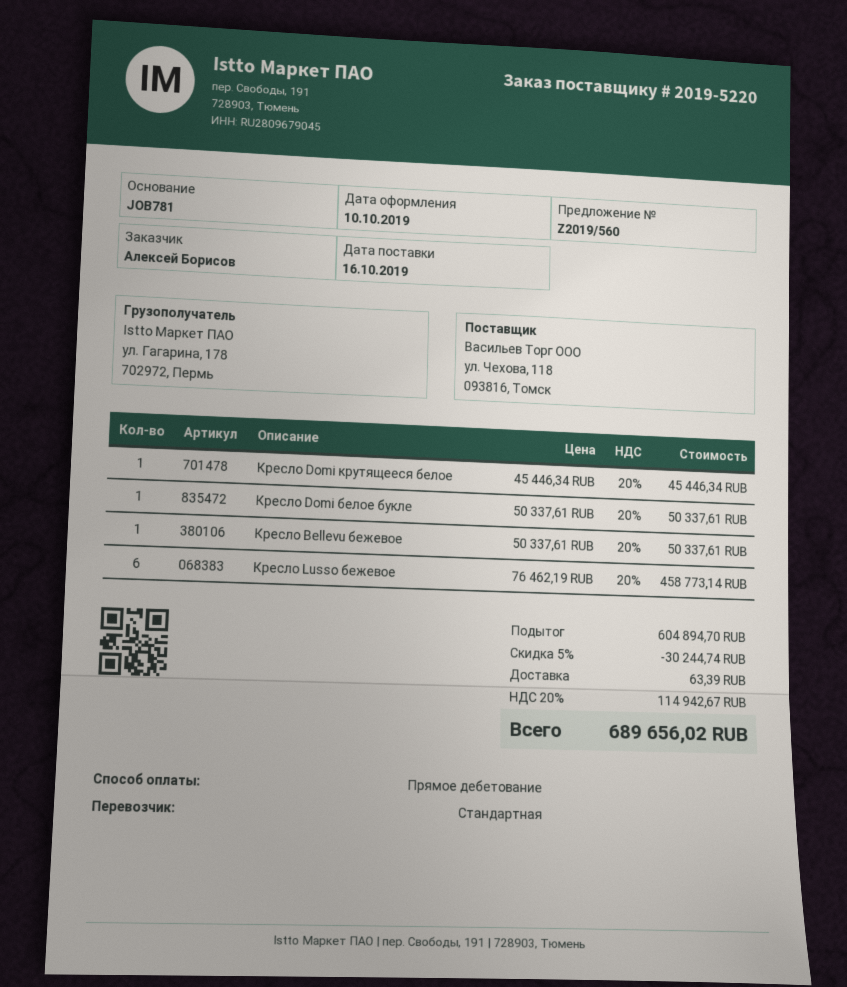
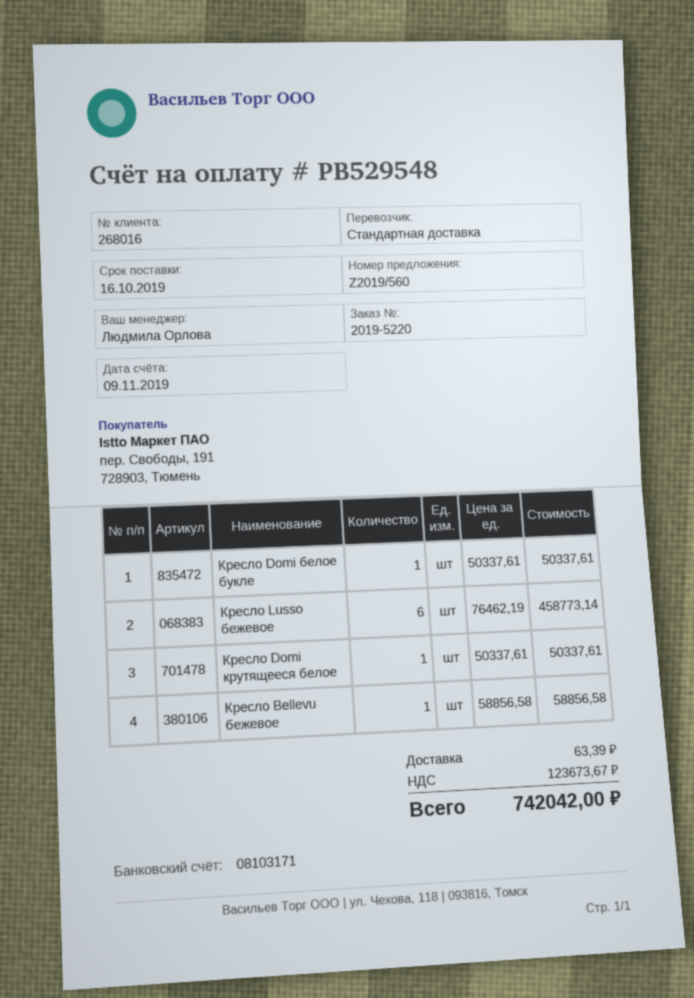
Кресло Domi крутящееся белое: 1 x 45446.34 = 45446.34 -> 1 x 50337.61 = 50337.61
Кресло Bellevu бежевое: 1 x 50337.61 = 50337.61 -> 1 x 58856.58 = 58856.58
discount: 5% = 30244.74 -> none
tax: 114942.67 -> 123673.67
total: 689656.02 -> 742042.00

